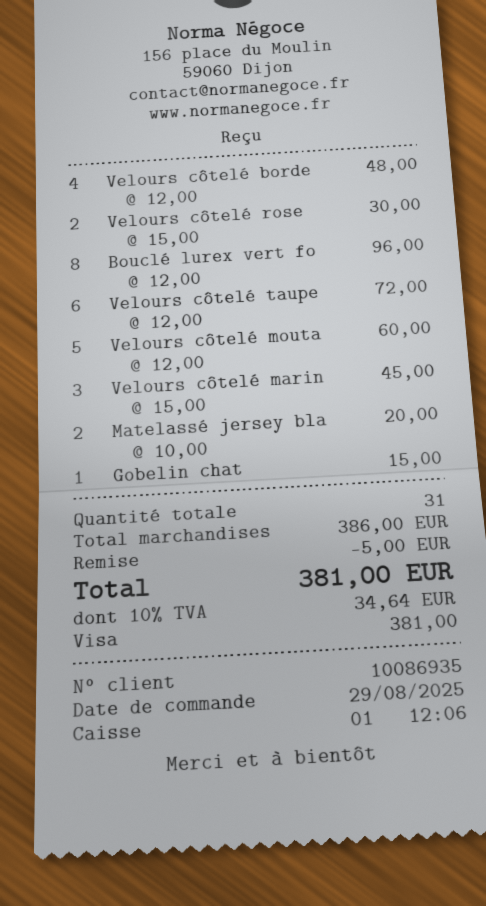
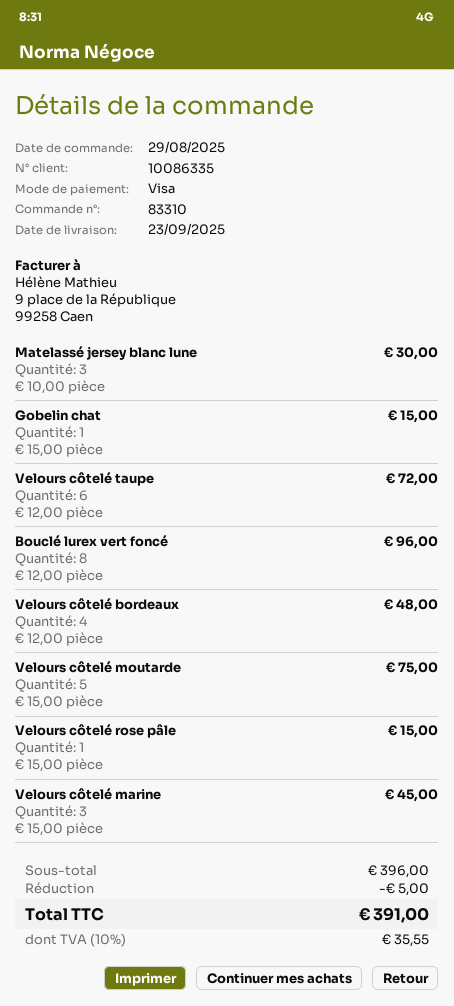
customer number: 10086935 -> 10086335
Velours côtelé rose: 2 x 15.00 = 30.00 -> 1 x 15.00 = 15.00
Velours côtelé mouta: 5 x 12.00 = 60.00 -> 5 x 15.00 = 75.00
Matelassé jersey bla: 2 x 10.00 = 20.00 -> 3 x 10.00 = 30.00
subtotal: 386.00 -> 396.00
tax: 10% = 34.64 -> 10% = 35.55
total: 381.00 -> 391.00

